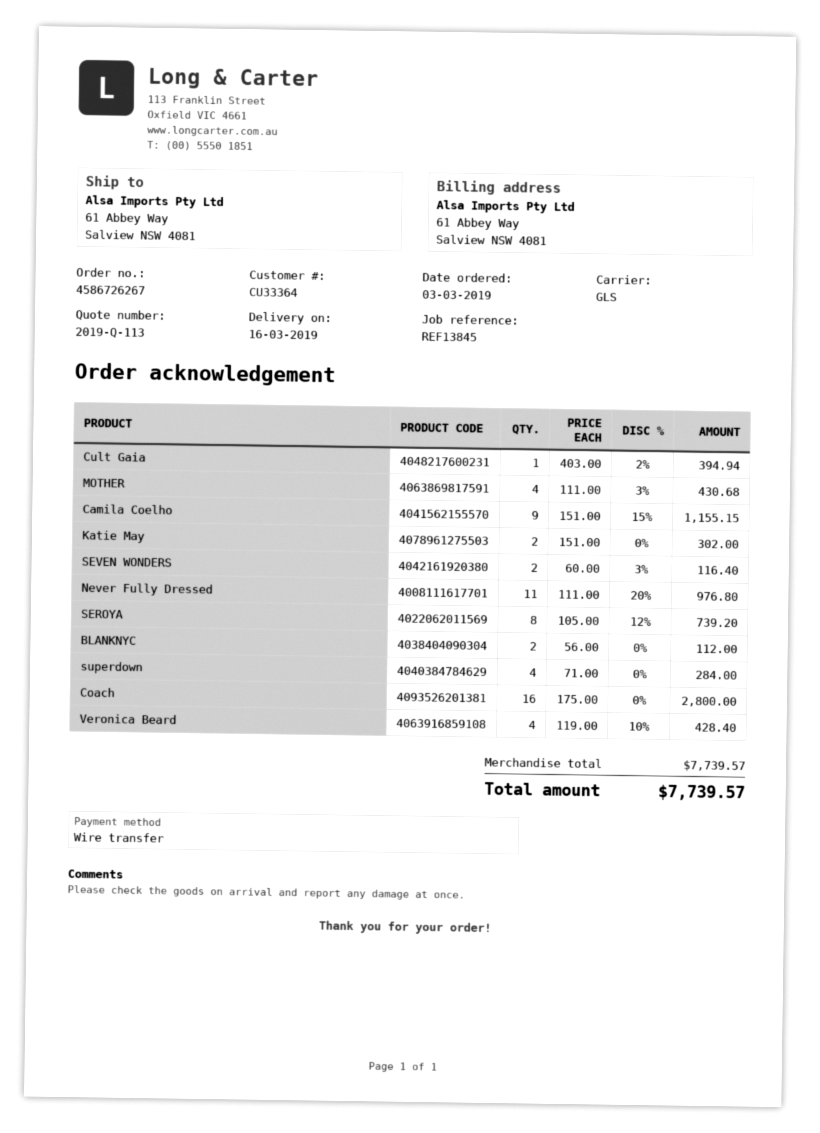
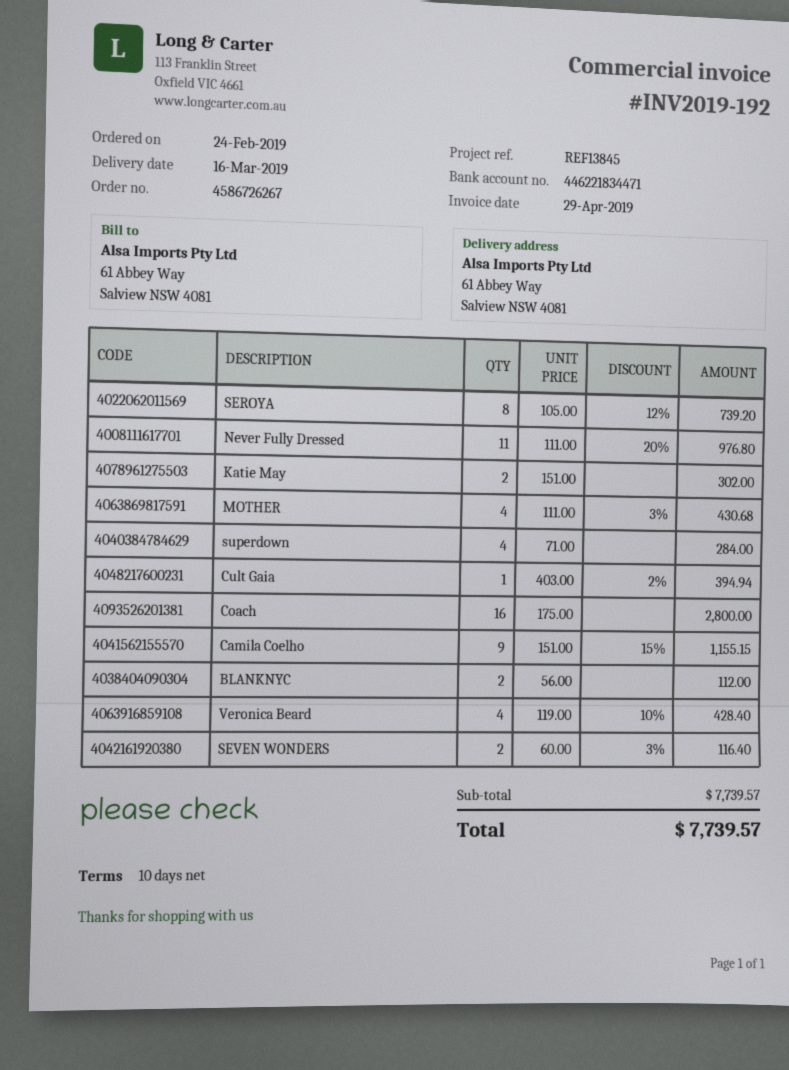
order date: 2019-03-03 -> 2019-02-24

